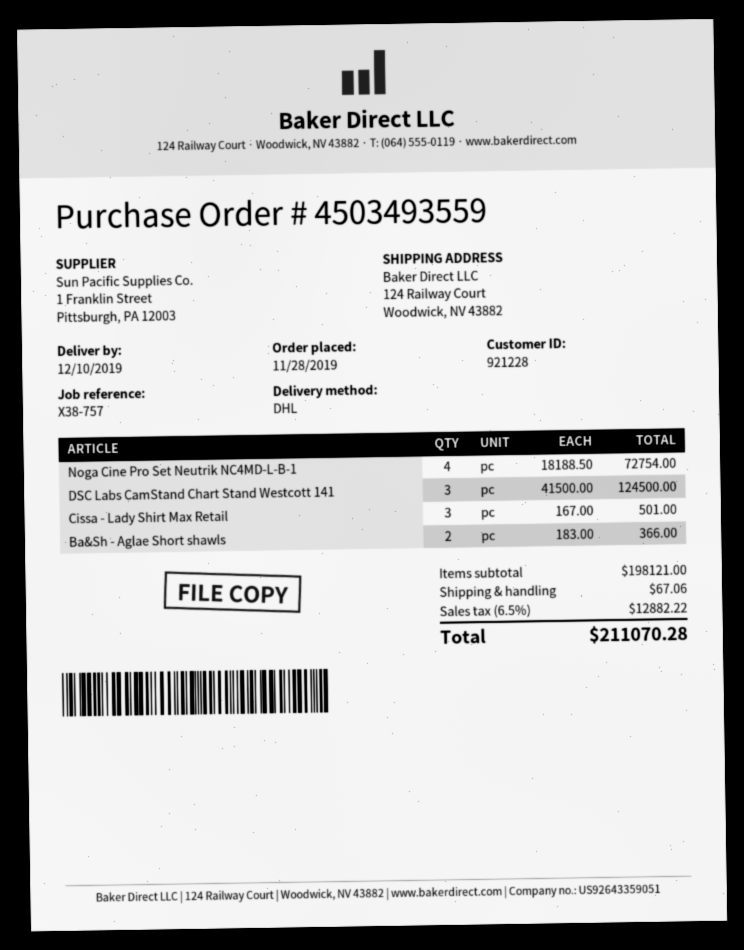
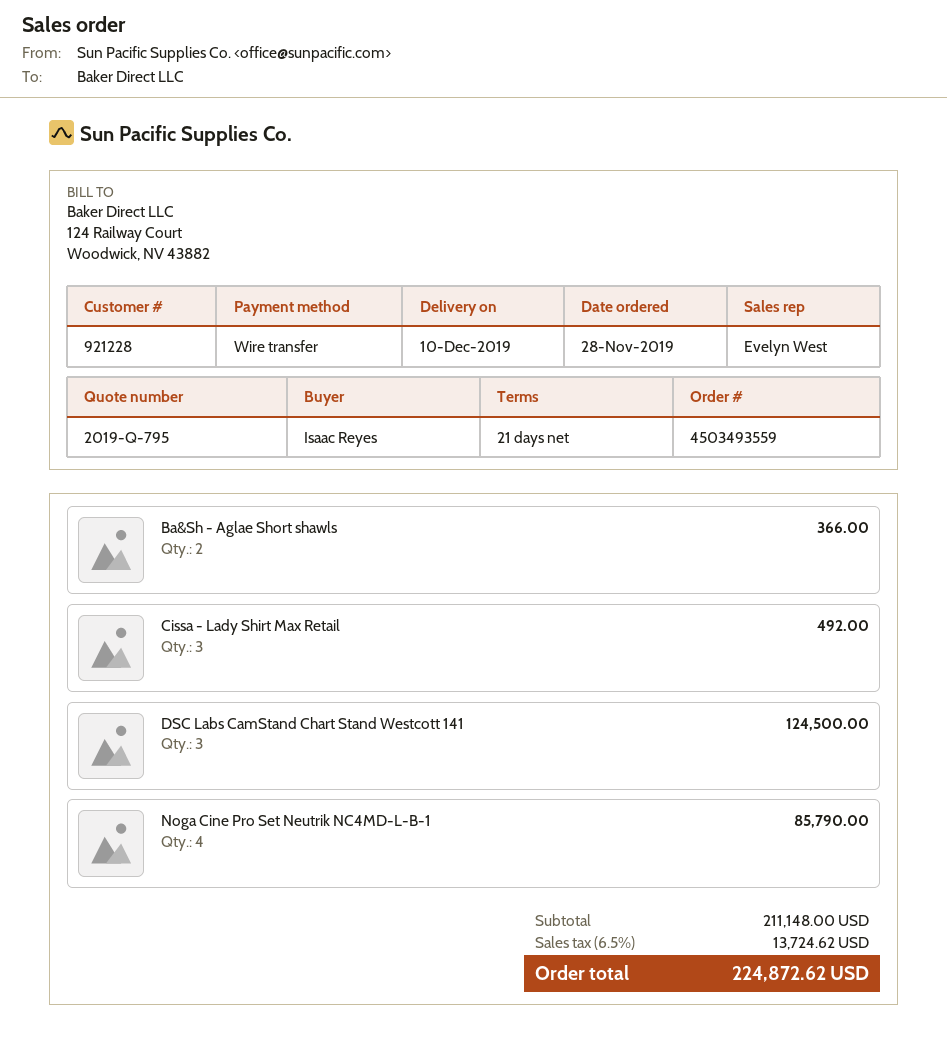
Noga Cine Pro Set Neutrik NC4MD-L-B-1: 4 for 72754.00 -> 4 for 85790.00
Cissa - Lady Shirt Max Retail: 3 for 501.00 -> 3 for 492.00
subtotal: 198121.00 -> 211148.00
shipping: 67.06 -> none
tax: 6.5% = 12882.22 -> 6.5% = 13724.62
total: 211070.28 -> 224872.62

